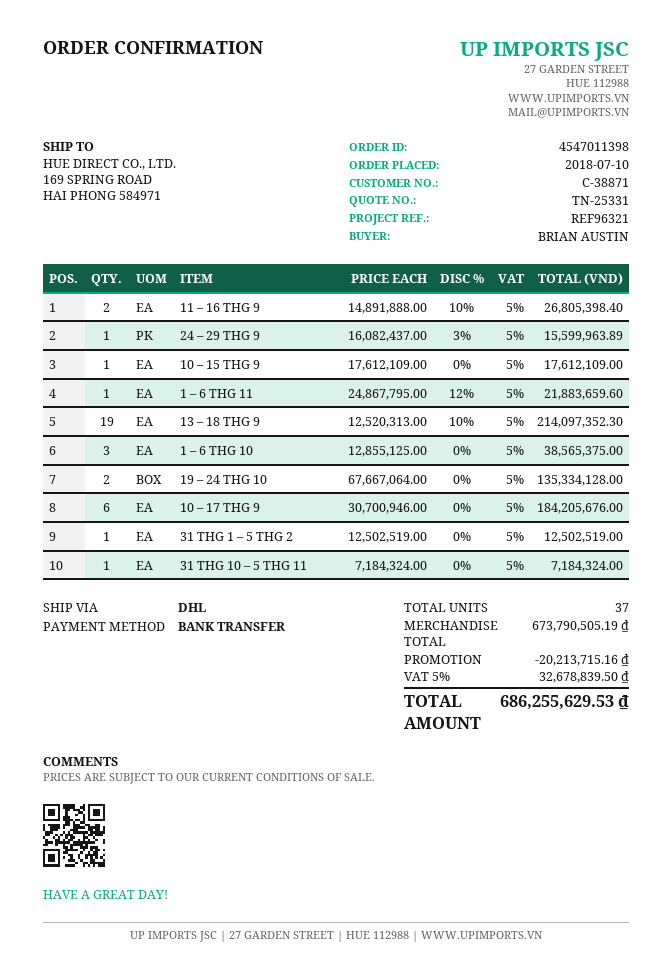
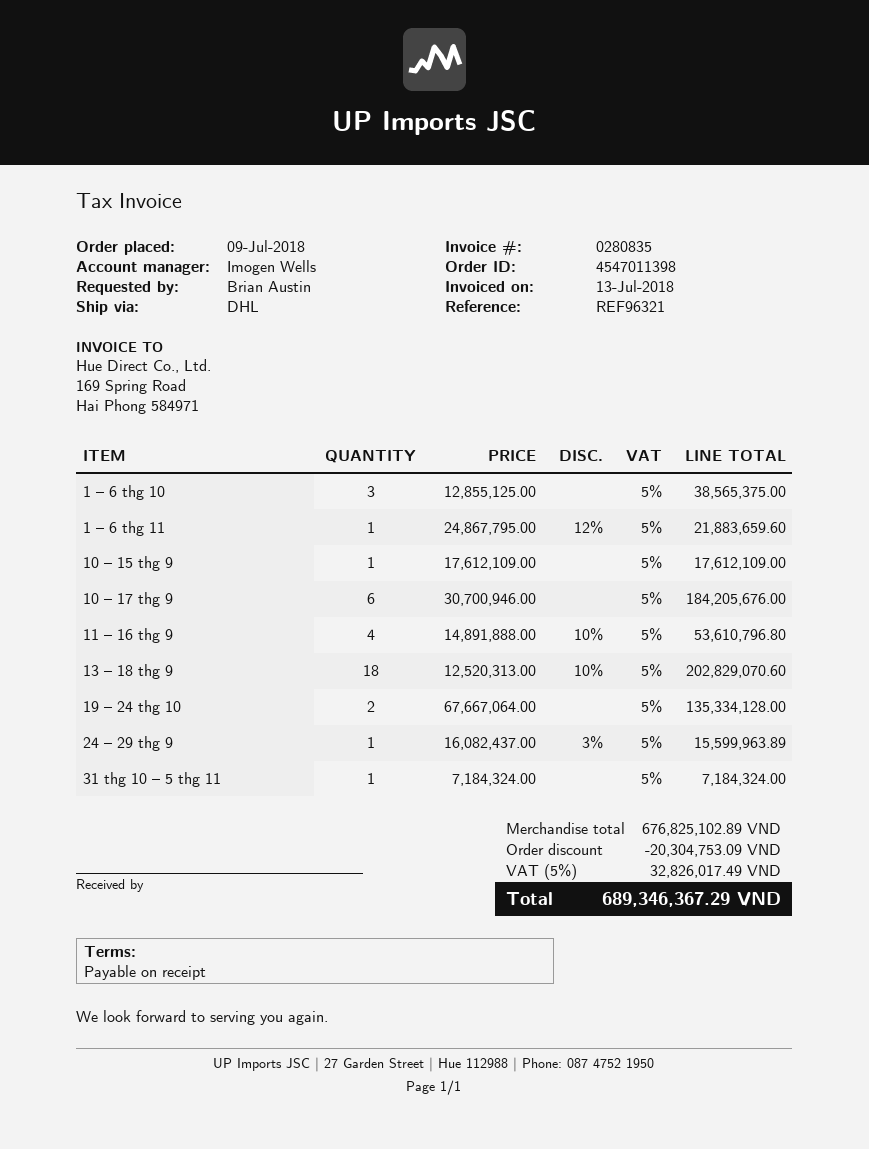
order date: 2018-07-10 -> 2018-07-09
11 – 16 THG 9: 2 x 14891888.00 - 10% = 26805398.40 -> 4 x 14891888.00 - 10% = 53610796.80
13 – 18 THG 9: 19 x 12520313.00 - 10% = 214097352.30 -> 18 x 12520313.00 - 10% = 202829070.60
31 THG 1 – 5 THG 2: 1 x 12502519.00 = 12502519.00 -> none
subtotal: 673790505.19 -> 676825102.89
discount: 20213715.16 -> 20304753.09
tax: 5% = 32678839.50 -> 5% = 32826017.49
total: 686255629.53 -> 689346367.29

